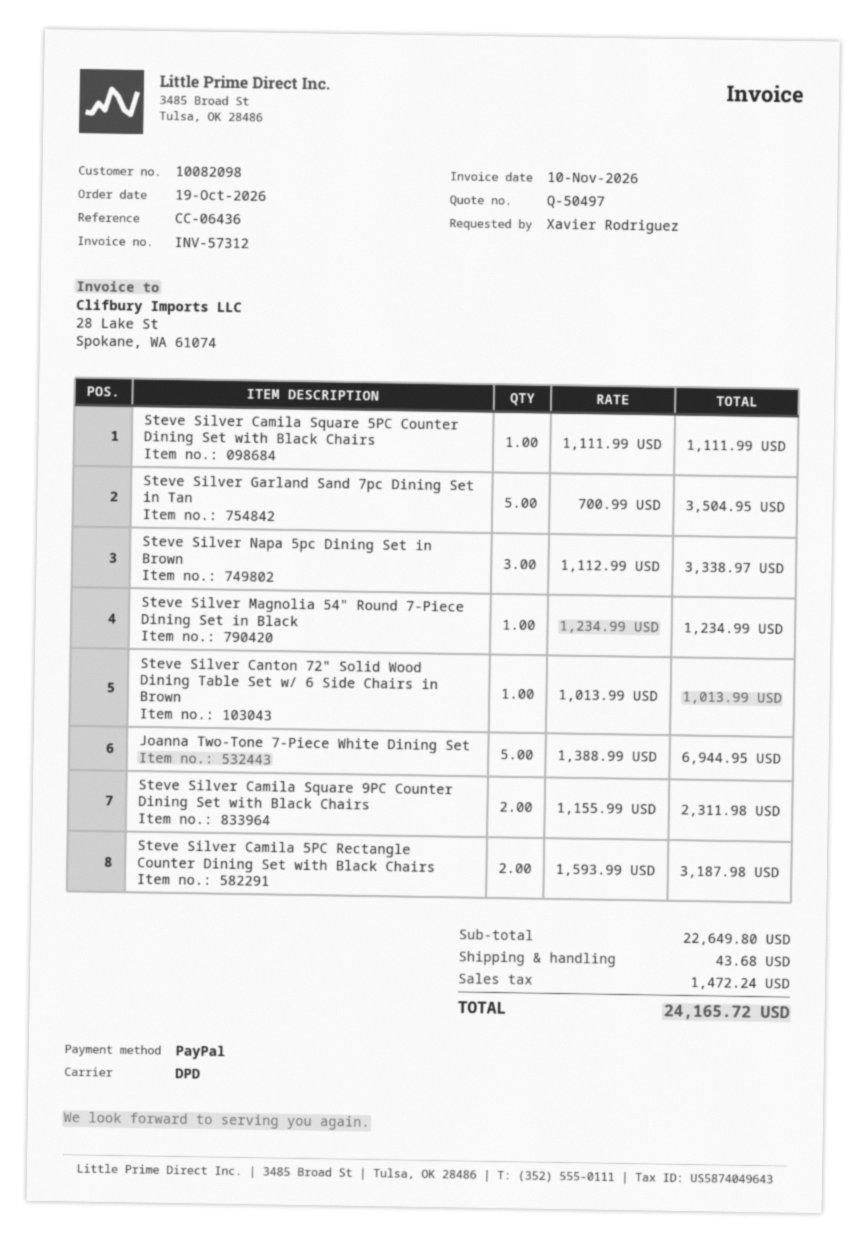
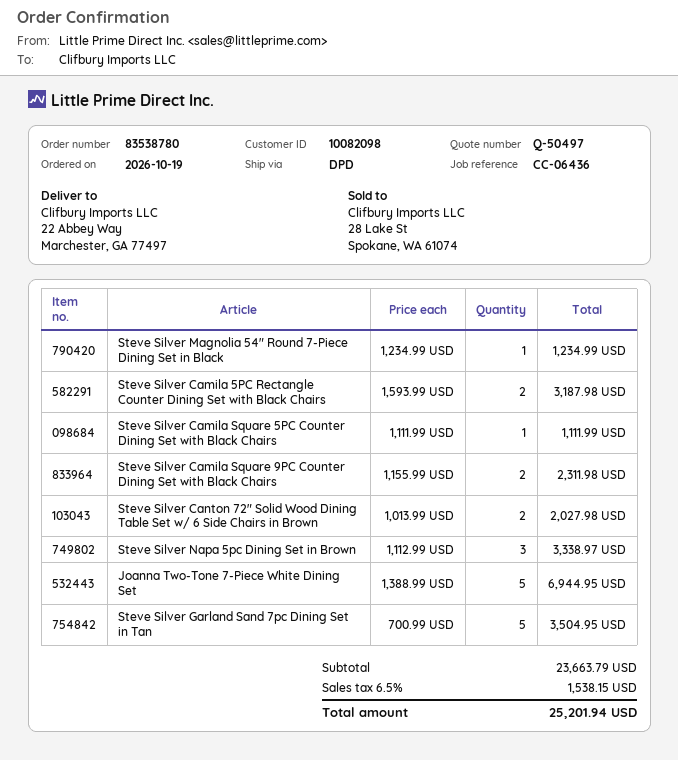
Steve Silver Canton 72" Solid Wood Dining Table Set w/ 6 Side Chairs in Brown: 1 x 1013.99 = 1013.99 -> 2 x 1013.99 = 2027.98
subtotal: 22649.80 -> 23663.79
shipping: 43.68 -> none
tax: 1472.24 -> 1538.15
total: 24165.72 -> 25201.94

